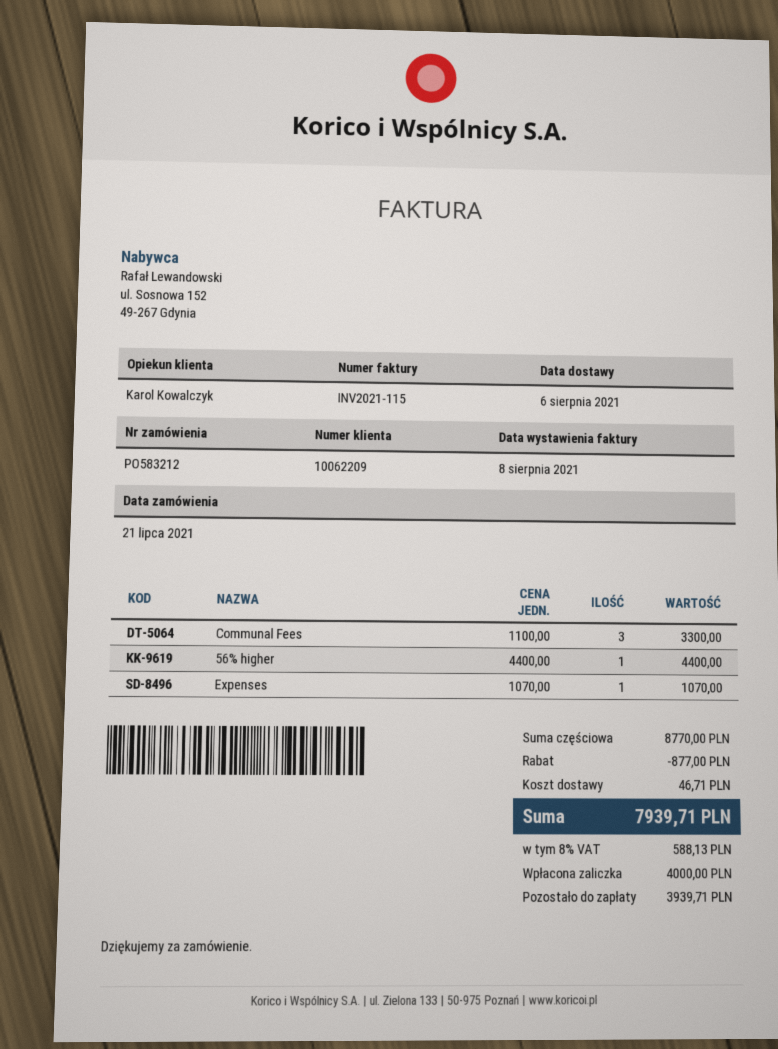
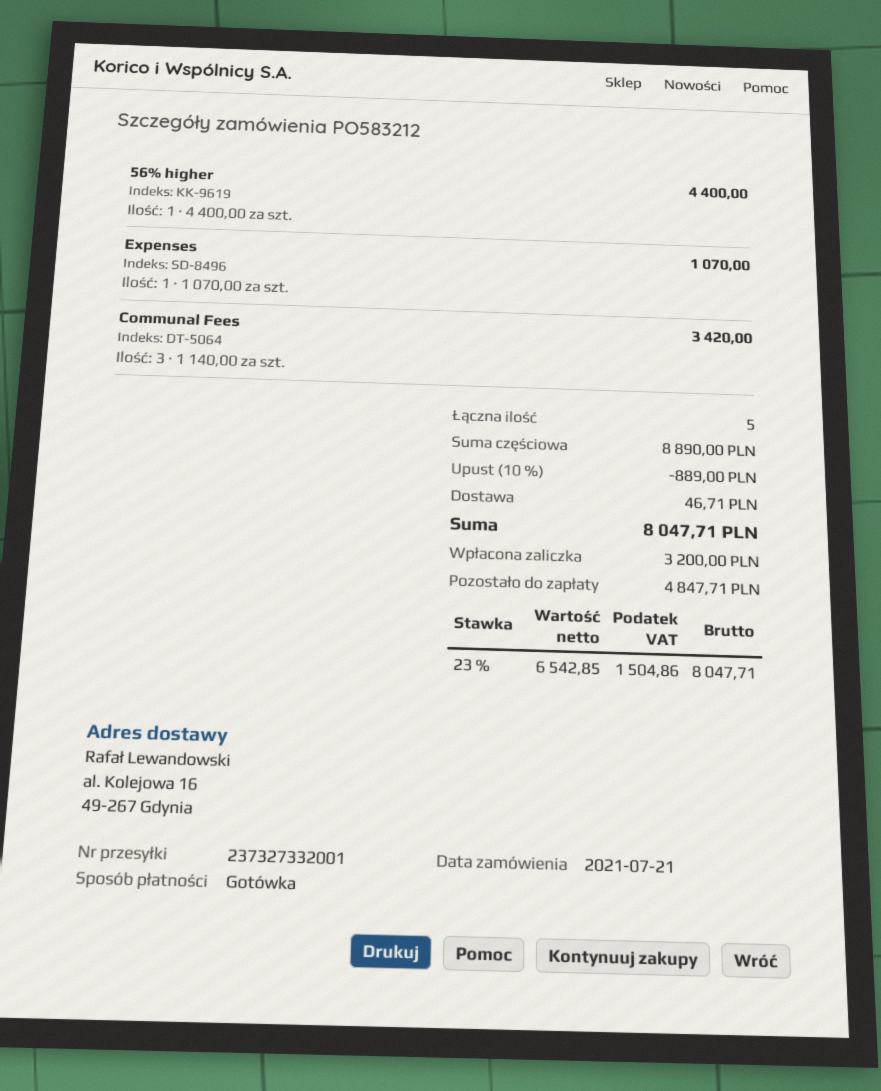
Communal Fees: 3 x 1100.00 = 3300.00 -> 3 x 1140.00 = 3420.00
subtotal: 8770.00 -> 8890.00
discount: 877.00 -> 889.00
tax: 8% = 588.13 -> 23% = 1504.86
total: 7939.71 -> 8047.71
deposit: 4000.00 -> 3200.00
balance: 3939.71 -> 4847.71

